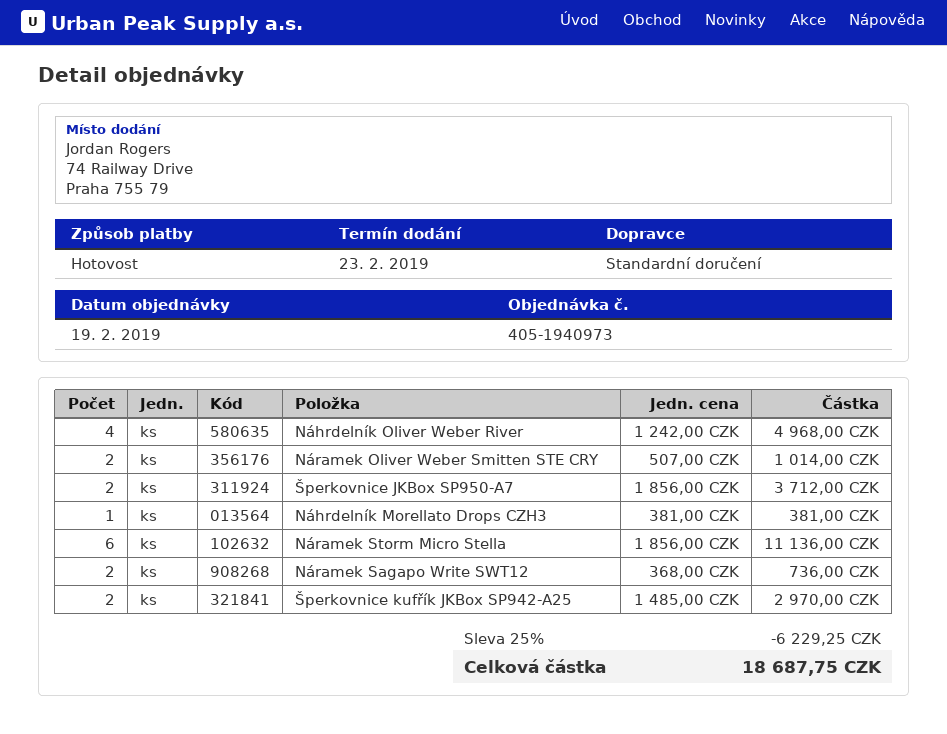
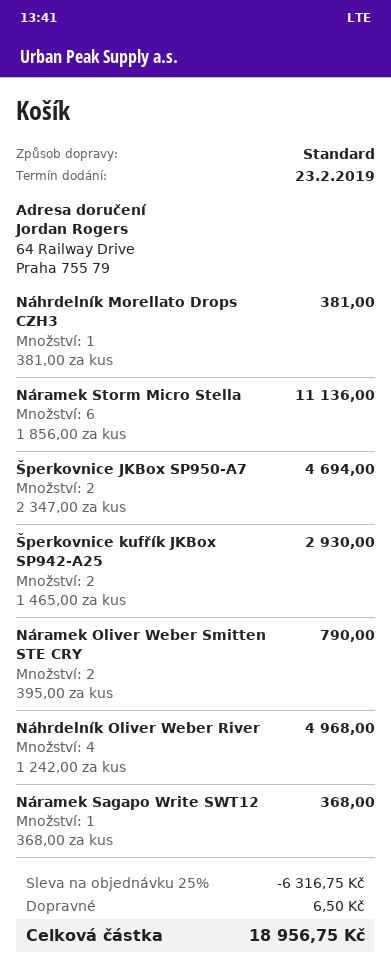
ship to: 74 Railway Drive, Praha 755 79 -> 64 Railway Drive, Praha 755 79
Náramek Oliver Weber Smitten STE CRY: 2 x 507.00 = 1014.00 -> 2 x 395.00 = 790.00
Šperkovnice JKBox SP950-A7: 2 x 1856.00 = 3712.00 -> 2 x 2347.00 = 4694.00
Náramek Sagapo Write SWT12: 2 x 368.00 = 736.00 -> 1 x 368.00 = 368.00
Šperkovnice kufřík JKBox SP942-A25: 2 x 1485.00 = 2970.00 -> 2 x 1465.00 = 2930.00
discount: 25% = 6229.25 -> 25% = 6316.75
shipping: none -> 6.50
total: 18687.75 -> 18956.75

